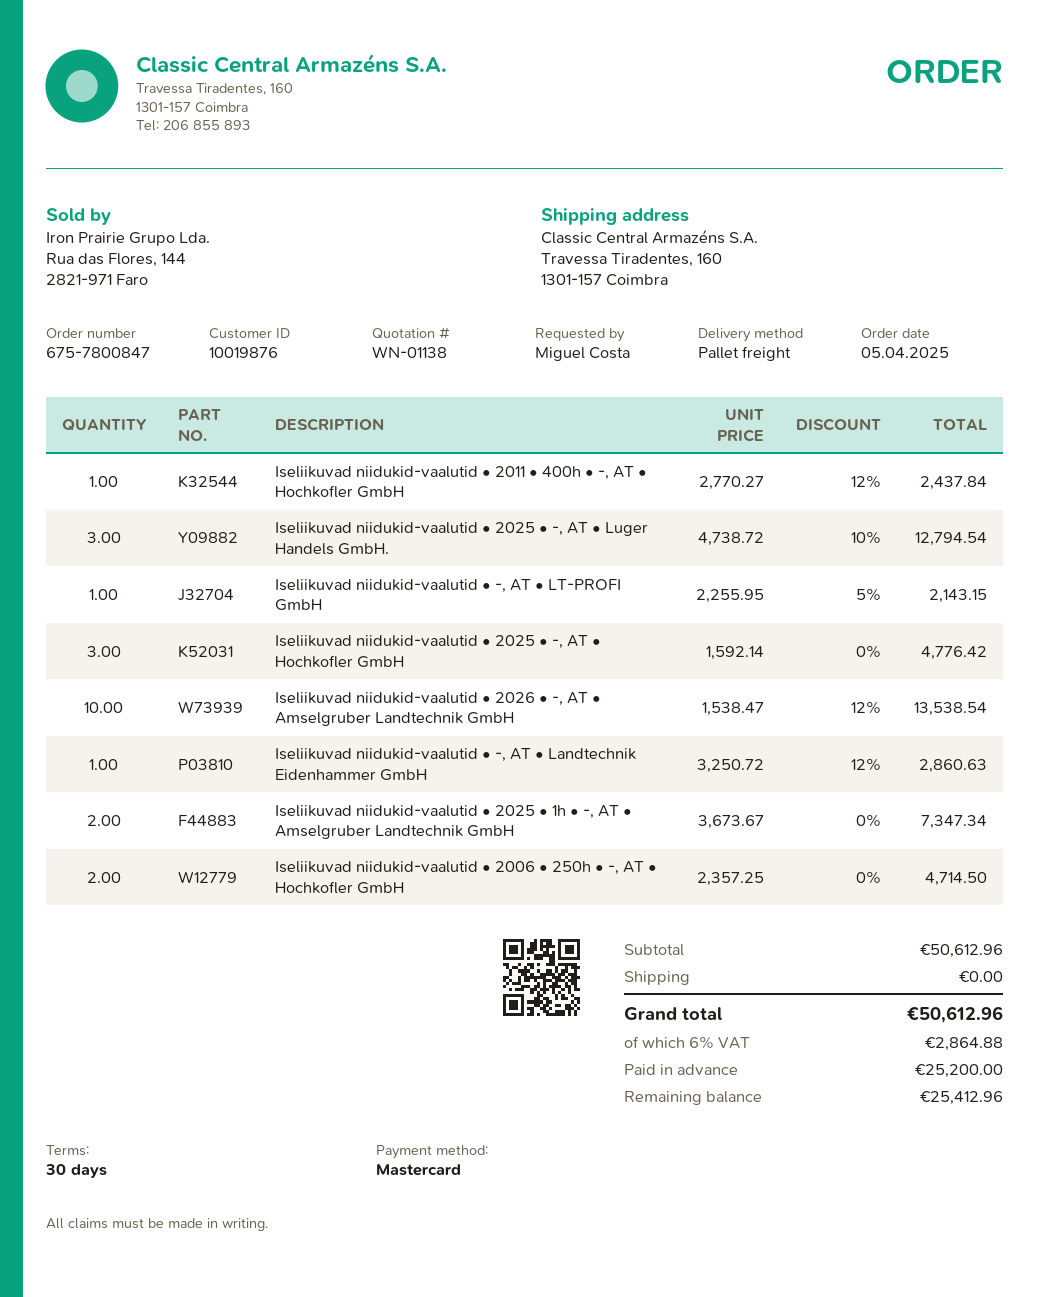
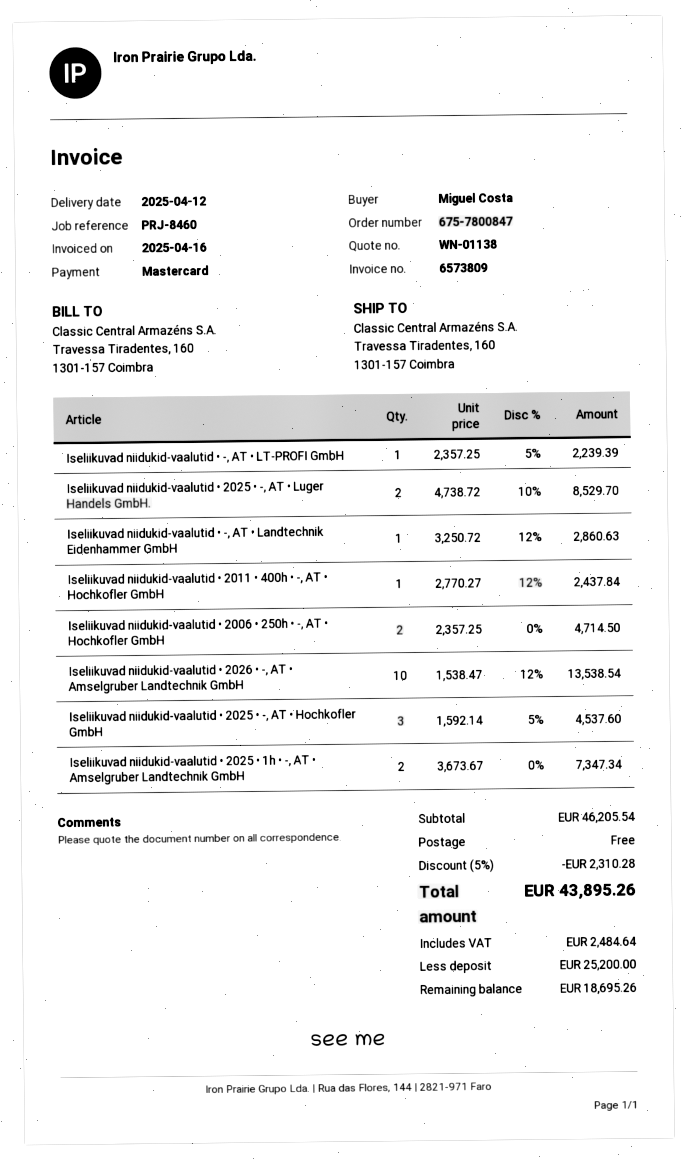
Iseliikuvad niidukid-vaalutid • 2025 • -, AT • Luger Handels GmbH.: 3 x 4738.72 - 10% = 12794.54 -> 2 x 4738.72 - 10% = 8529.70
Iseliikuvad niidukid-vaalutid • -, AT • LT-PROFI GmbH: 1 x 2255.95 - 5% = 2143.15 -> 1 x 2357.25 - 5% = 2239.39
Iseliikuvad niidukid-vaalutid • 2025 • -, AT • Hochkofler GmbH: 3 x 1592.14 = 4776.42 -> 3 x 1592.14 - 5% = 4537.60
subtotal: 50612.96 -> 46205.54
discount: none -> 5% = 2310.28
tax: 2864.88 -> 2484.64
total: 50612.96 -> 43895.26
balance: 25412.96 -> 18695.26

